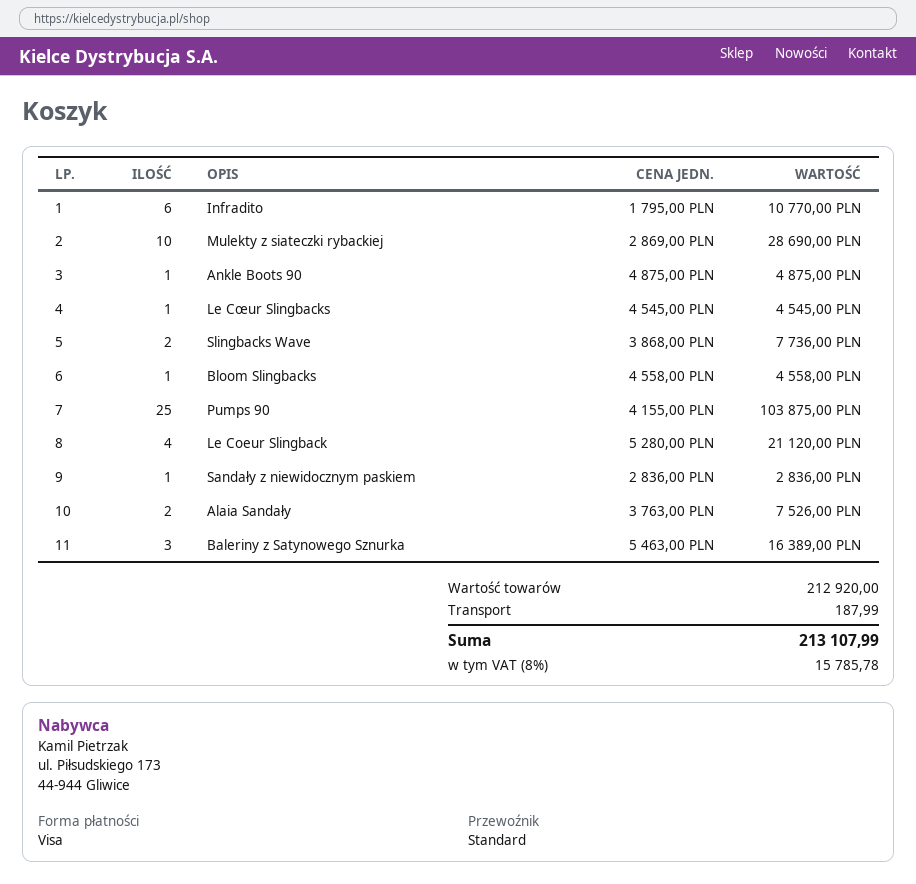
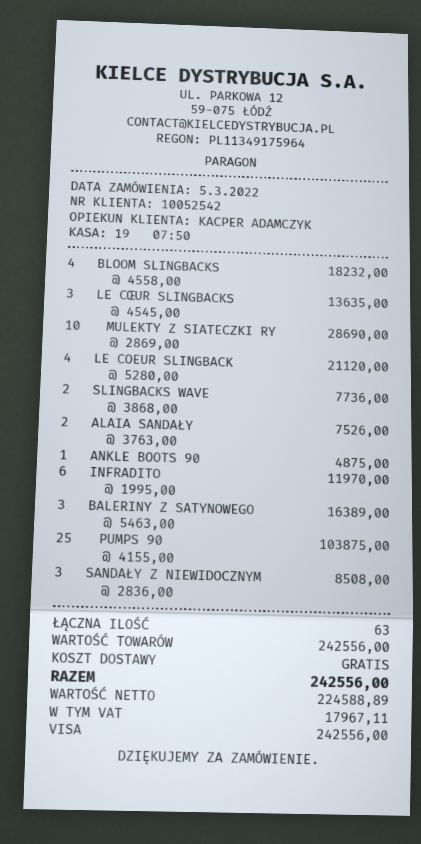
Infradito: 6 x 1795.00 = 10770.00 -> 6 x 1995.00 = 11970.00
Le Cœur Slingbacks: 1 x 4545.00 = 4545.00 -> 3 x 4545.00 = 13635.00
Bloom Slingbacks: 1 x 4558.00 = 4558.00 -> 4 x 4558.00 = 18232.00
Sandały z niewidocznym paskiem: 1 x 2836.00 = 2836.00 -> 3 x 2836.00 = 8508.00
subtotal: 212920.00 -> 242556.00
shipping: 187.99 -> 0.00
tax: 15785.78 -> 17967.11
total: 213107.99 -> 242556.00

